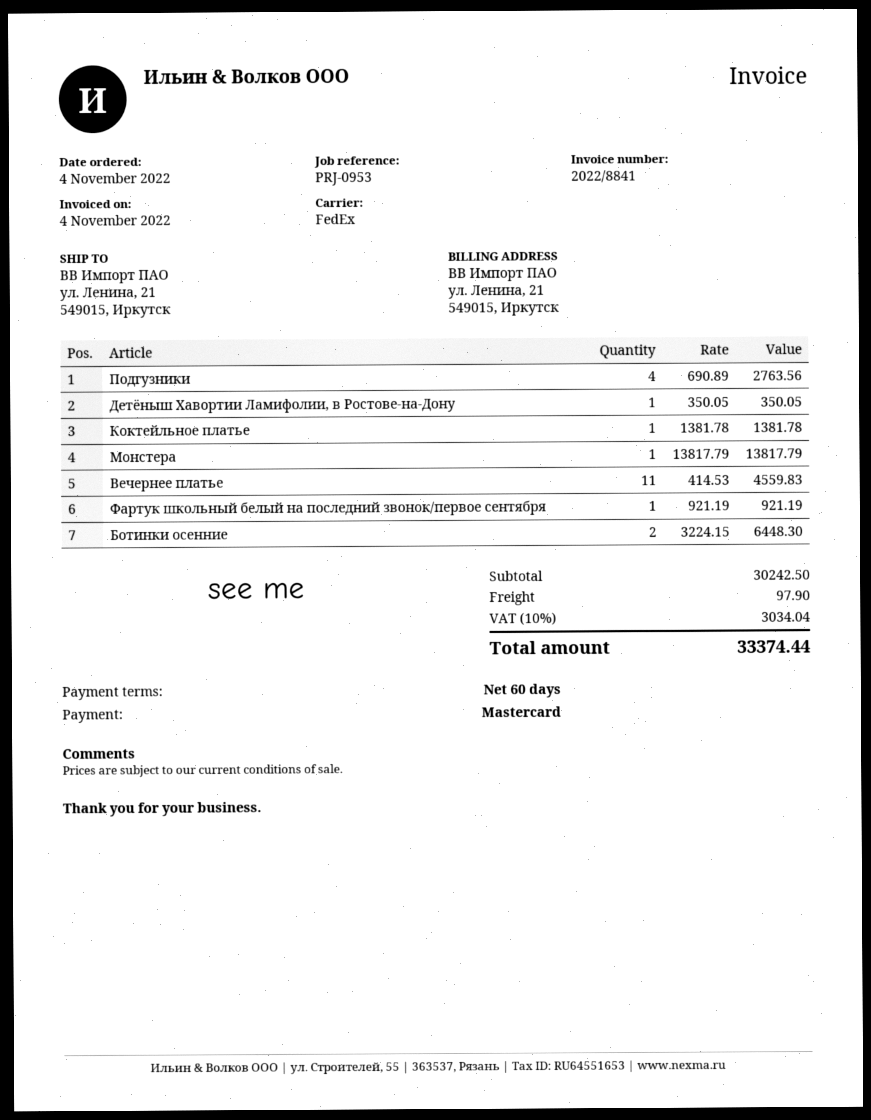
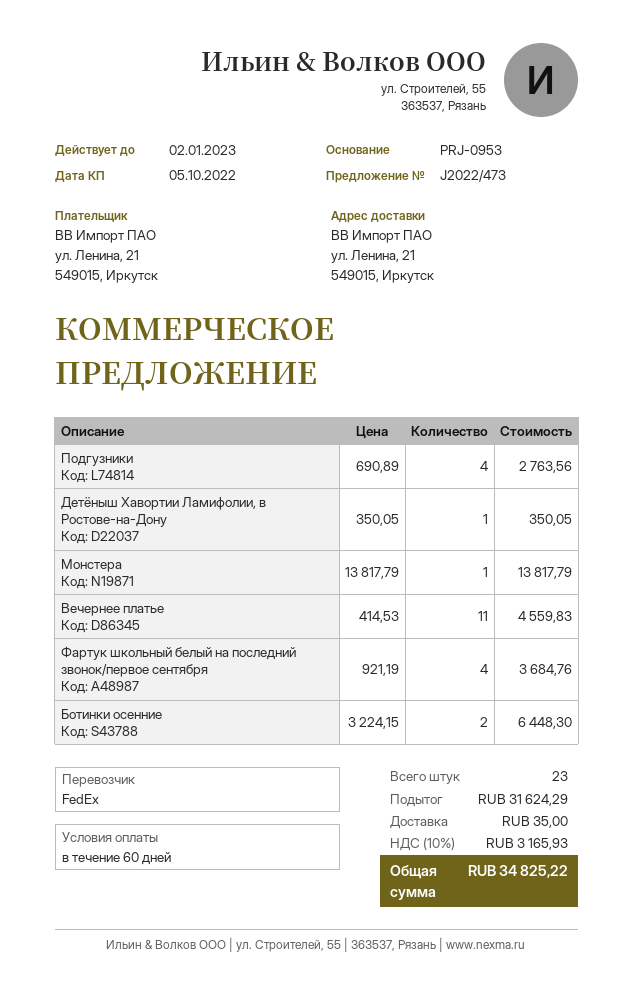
Коктейльное платье: 1 x 1381.78 = 1381.78 -> none
Фартук школьный белый на последний звонок/первое сентября: 1 x 921.19 = 921.19 -> 4 x 921.19 = 3684.76
subtotal: 30242.50 -> 31624.29
shipping: 97.90 -> 35.00
tax: 10% = 3034.04 -> 10% = 3165.93
total: 33374.44 -> 34825.22

